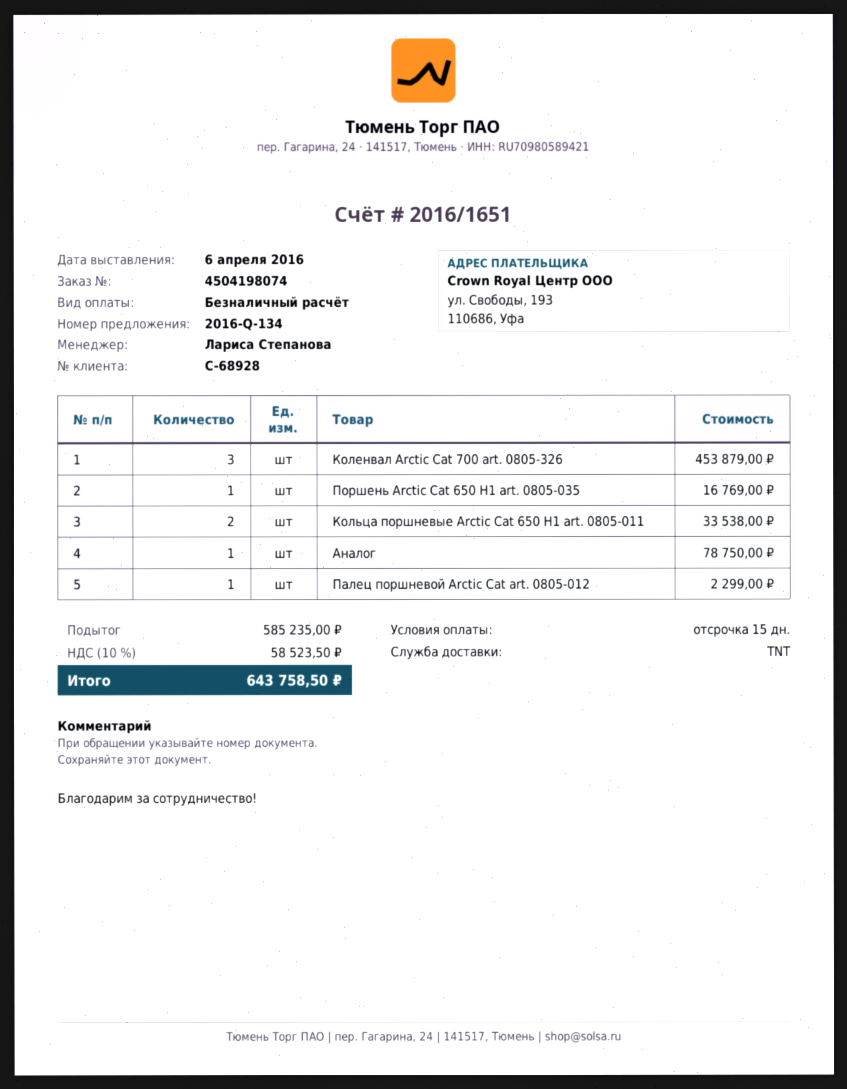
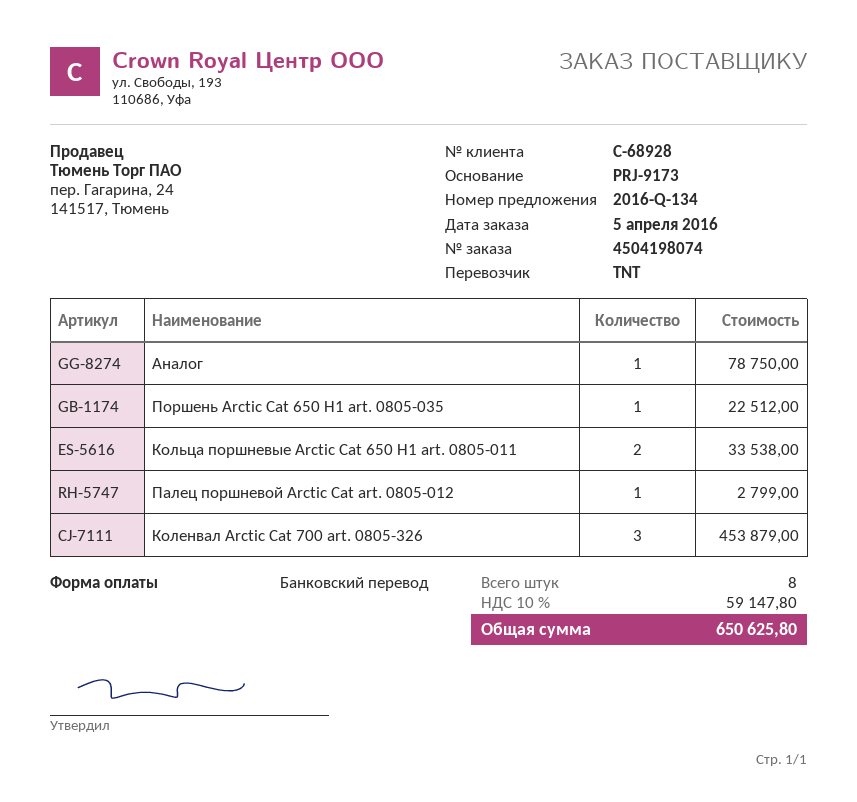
Поршень Arctic Cat 650 H1 art. 0805-035: 1 for 16769.00 -> 1 for 22512.00
Палец поршневой Arctic Cat art. 0805-012: 1 for 2299.00 -> 1 for 2799.00
tax: 10% = 58523.50 -> 10% = 59147.80
total: 643758.50 -> 650625.80

